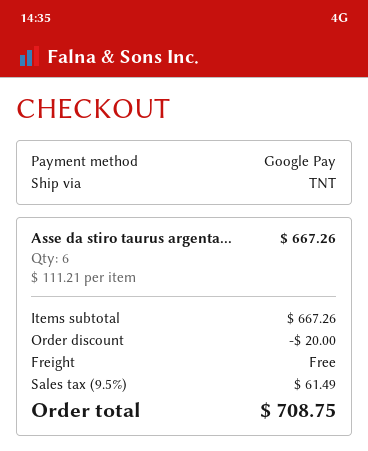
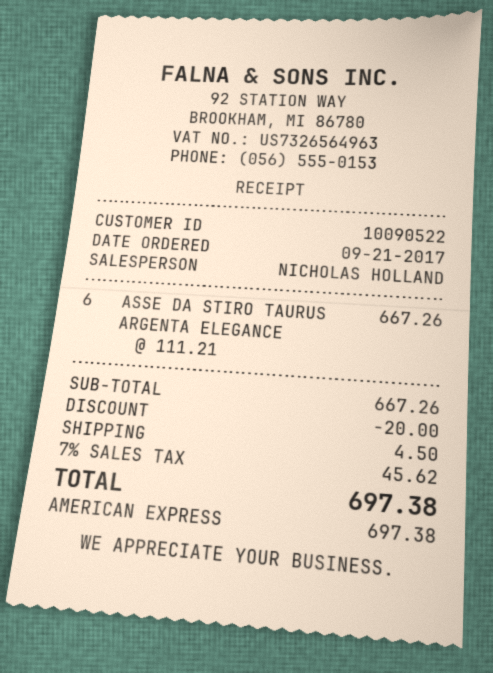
payment method: Google Pay -> American Express
shipping: 0.00 -> 4.50
tax: 9.5% = 61.49 -> 7% = 45.62
total: 708.75 -> 697.38

